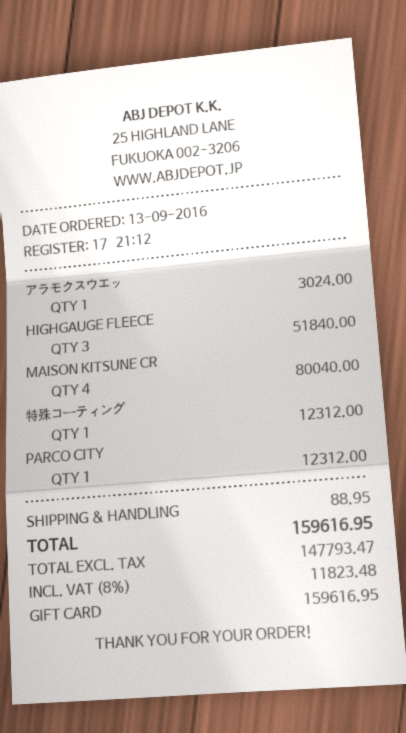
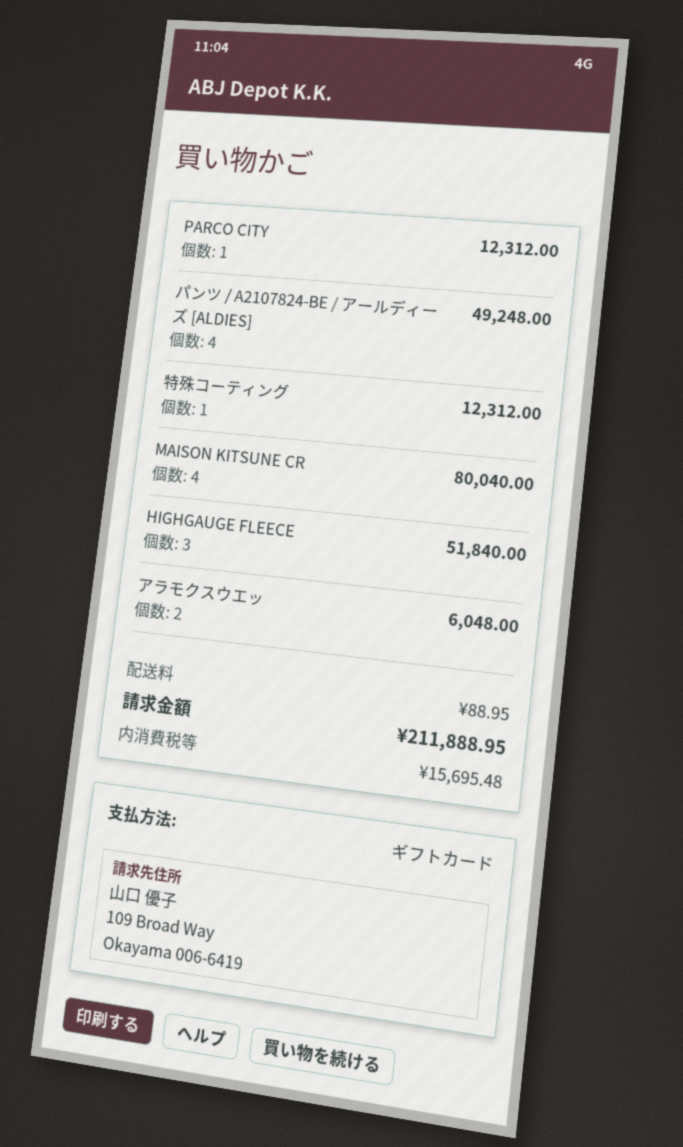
アラモクスウエッ: 1 for 3024.00 -> 2 for 6048.00
パンツ / A2107824-BE / アールディーズ [ALDIES]: none -> 4 for 49248.00
tax: 11823.48 -> 15695.48
total: 159616.95 -> 211888.95

